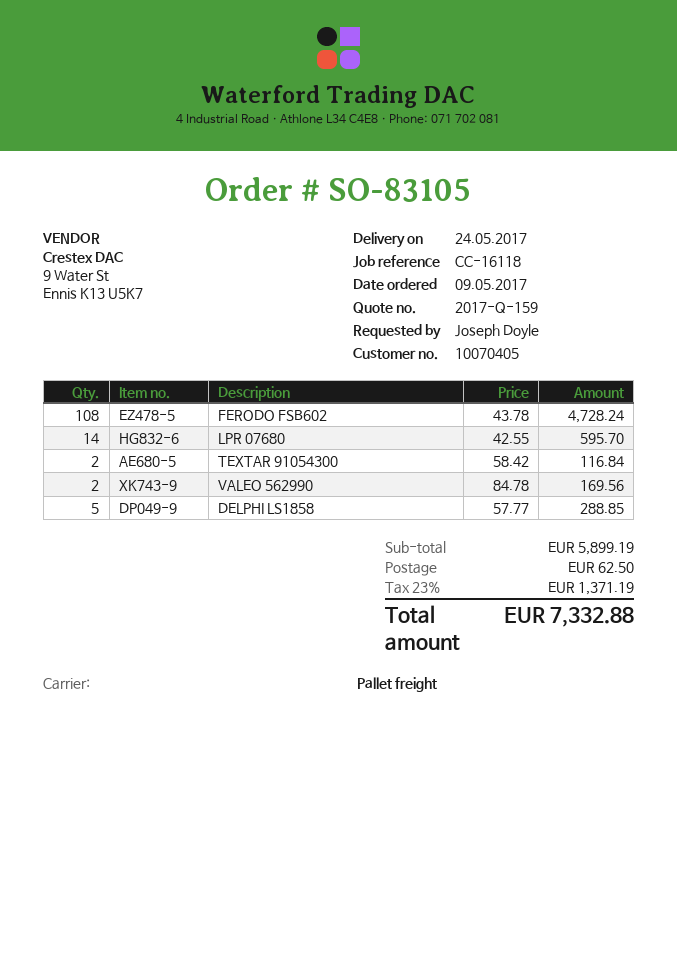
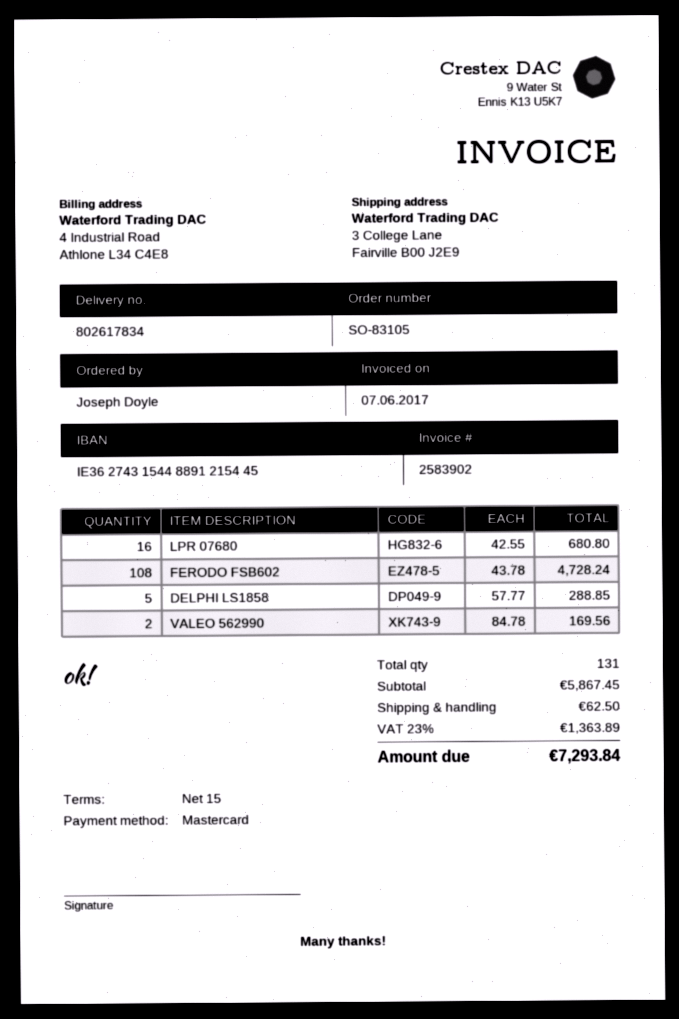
LPR 07680: 14 x 42.55 = 595.70 -> 16 x 42.55 = 680.80
TEXTAR 91054300: 2 x 58.42 = 116.84 -> none
subtotal: 5899.19 -> 5867.45
tax: 23% = 1371.19 -> 23% = 1363.89
total: 7332.88 -> 7293.84

